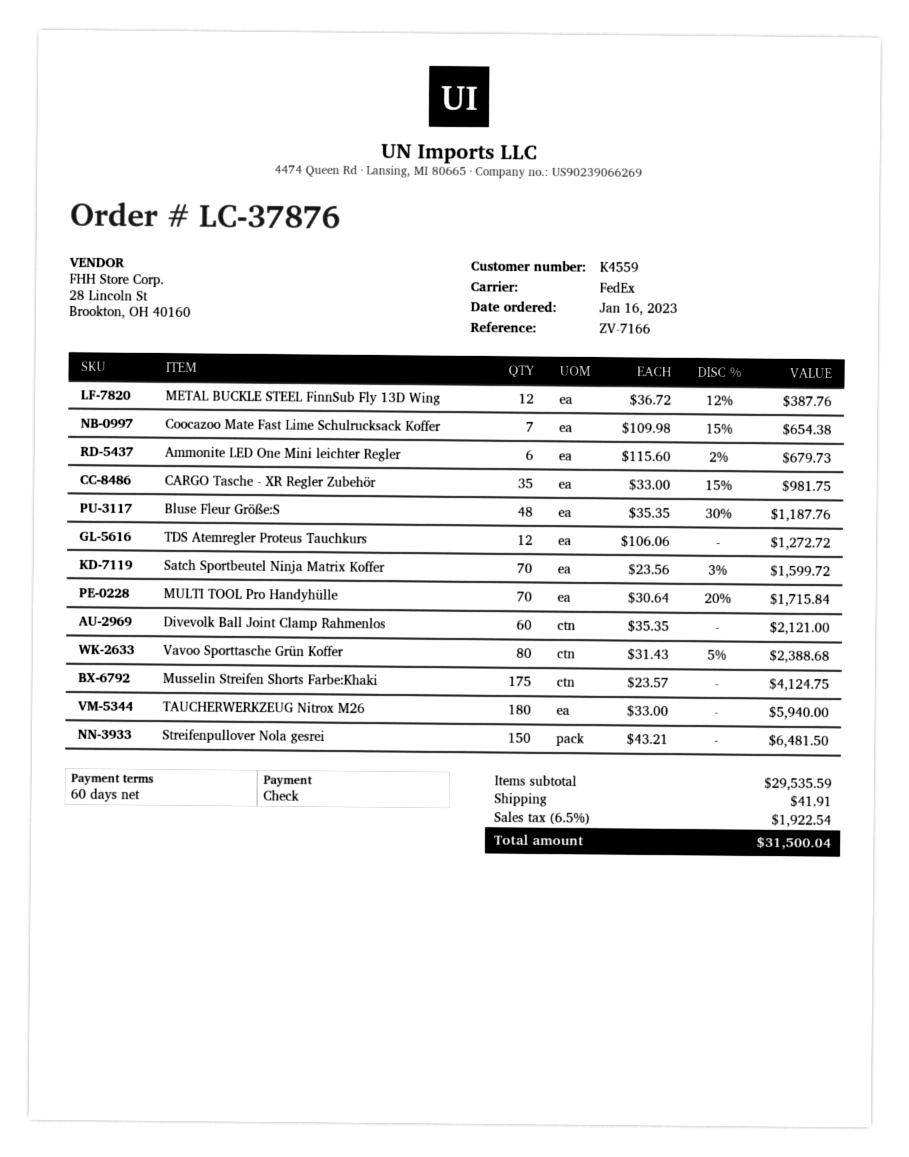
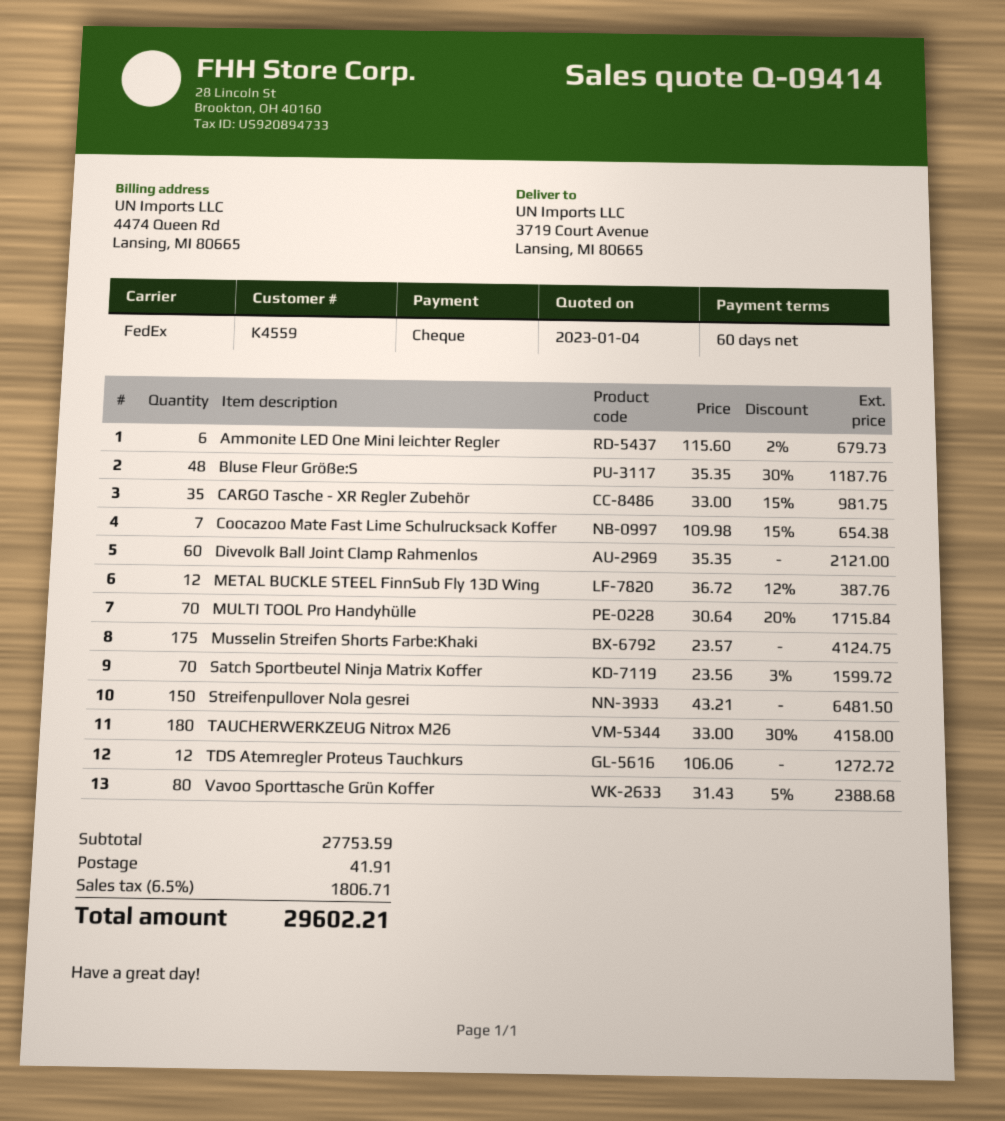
TAUCHERWERKZEUG Nitrox M26: 180 x 33.00 = 5940.00 -> 180 x 33.00 - 30% = 4158.00
subtotal: 29535.59 -> 27753.59
tax: 6.5% = 1922.54 -> 6.5% = 1806.71
total: 31500.04 -> 29602.21

